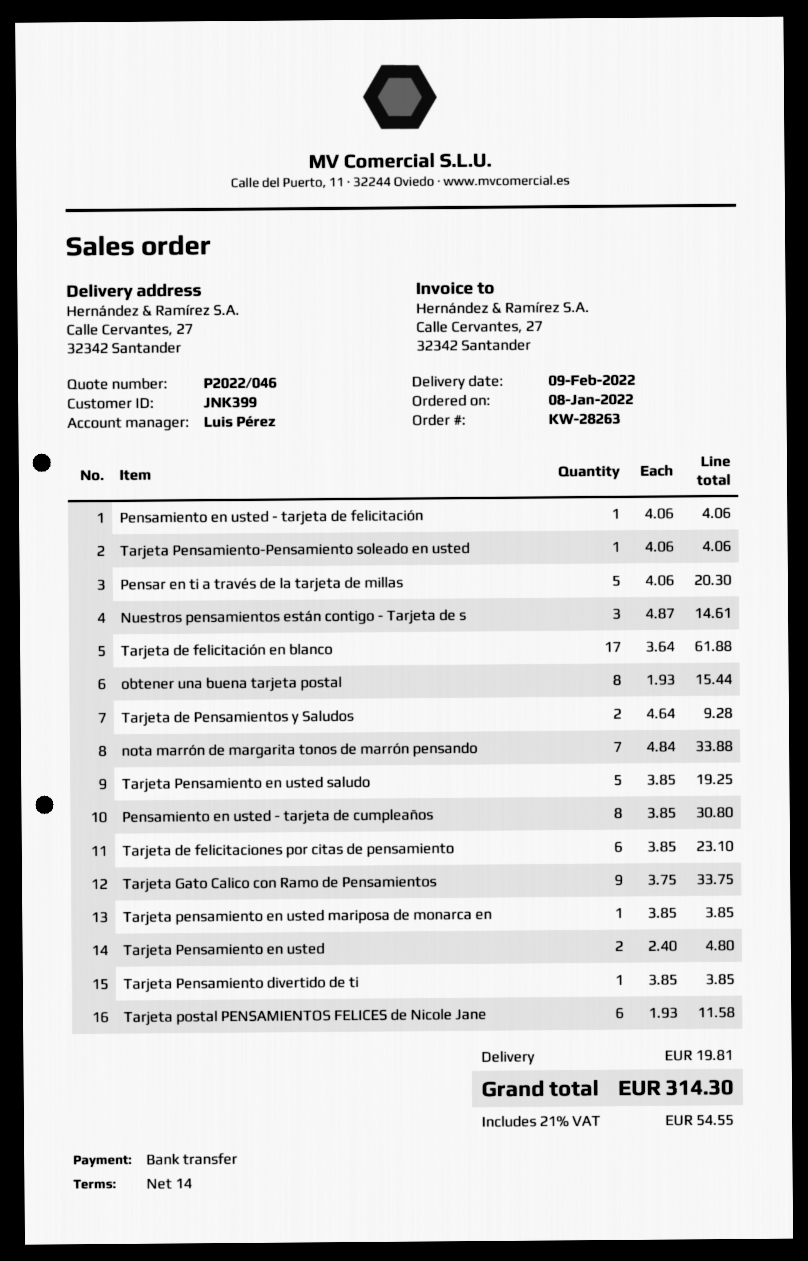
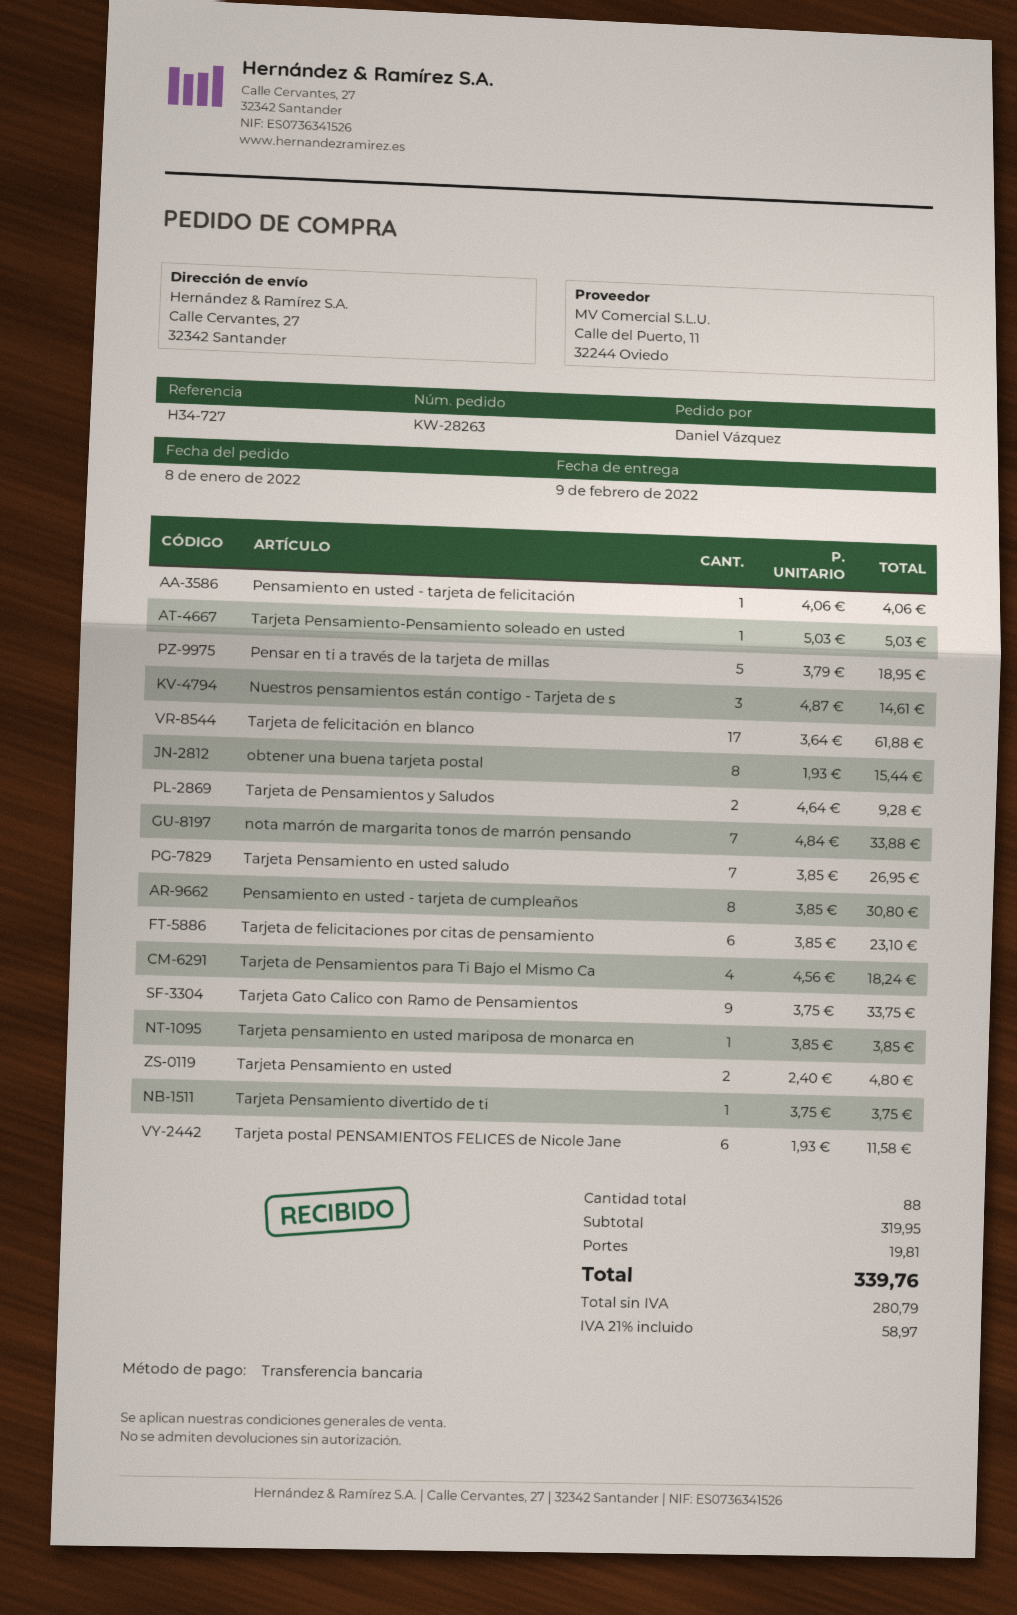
Tarjeta Pensamiento-Pensamiento soleado en usted: 1 x 4.06 = 4.06 -> 1 x 5.03 = 5.03
Pensar en ti a través de la tarjeta de millas: 5 x 4.06 = 20.30 -> 5 x 3.79 = 18.95
Tarjeta Pensamiento en usted saludo: 5 x 3.85 = 19.25 -> 7 x 3.85 = 26.95
Tarjeta Pensamiento divertido de ti: 1 x 3.85 = 3.85 -> 1 x 3.75 = 3.75
Tarjeta de Pensamientos para Ti Bajo el Mismo Ca: none -> 4 x 4.56 = 18.24
tax: 21% = 54.55 -> 21% = 58.97
total: 314.30 -> 339.76

